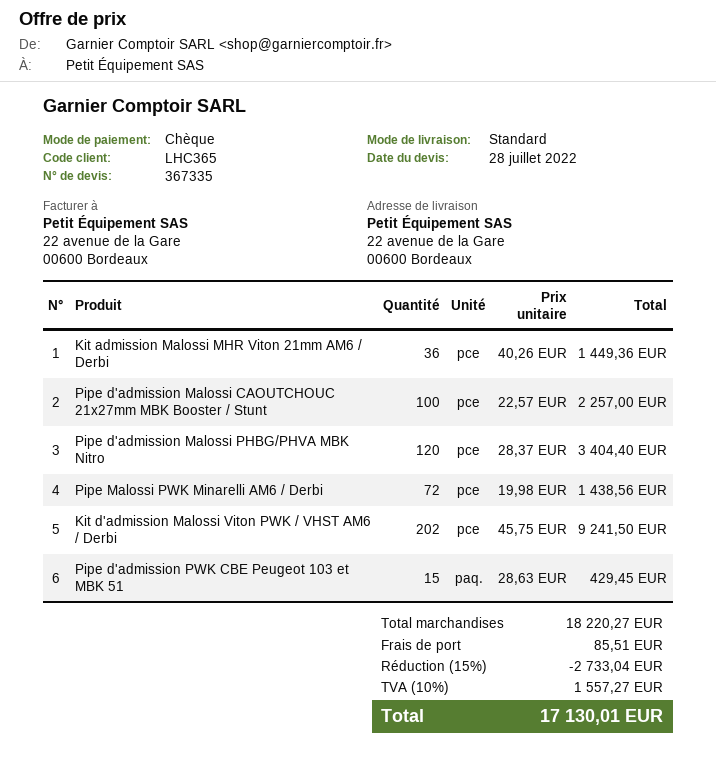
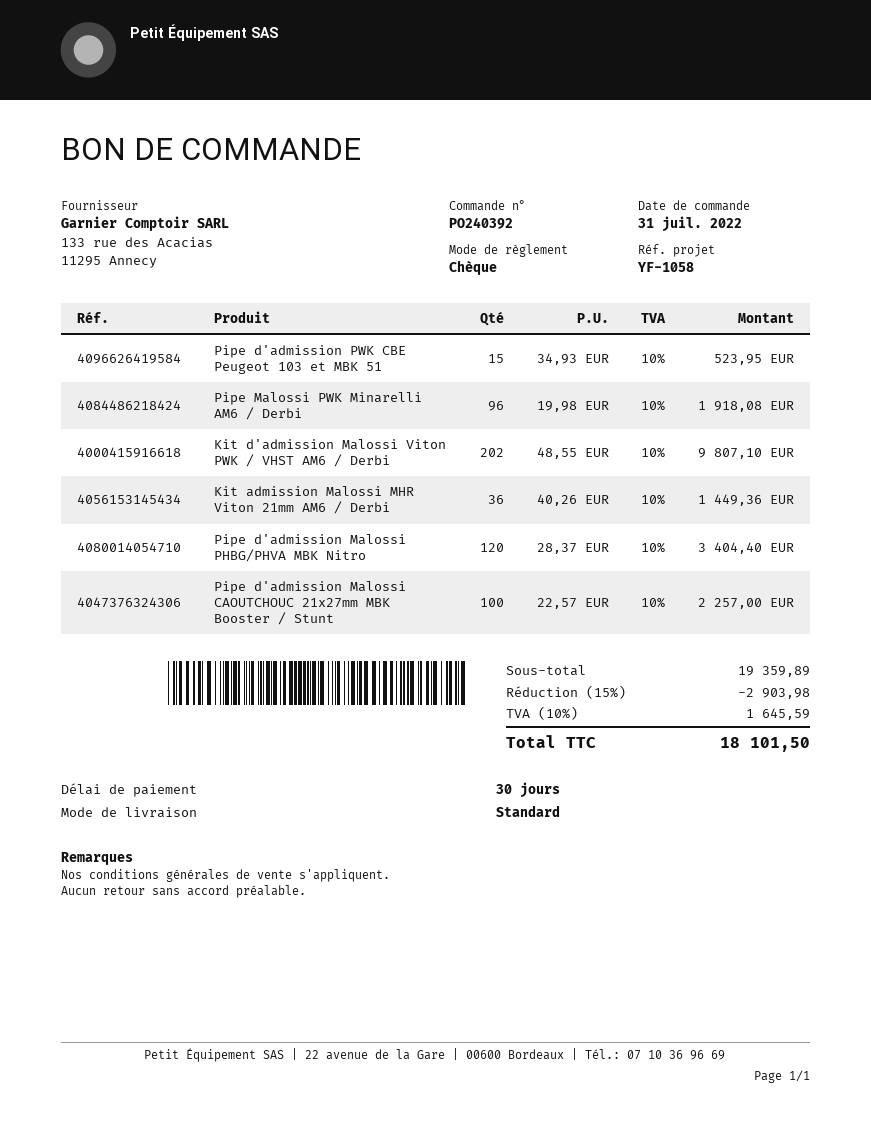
Pipe Malossi PWK Minarelli AM6 / Derbi: 72 x 19.98 = 1438.56 -> 96 x 19.98 = 1918.08
Kit d'admission Malossi Viton PWK / VHST AM6 / Derbi: 202 x 45.75 = 9241.50 -> 202 x 48.55 = 9807.10
Pipe d'admission PWK CBE Peugeot 103 et MBK 51: 15 x 28.63 = 429.45 -> 15 x 34.93 = 523.95
subtotal: 18220.27 -> 19359.89
discount: 15% = 2733.04 -> 15% = 2903.98
shipping: 85.51 -> none
tax: 10% = 1557.27 -> 10% = 1645.59
total: 17130.01 -> 18101.50

